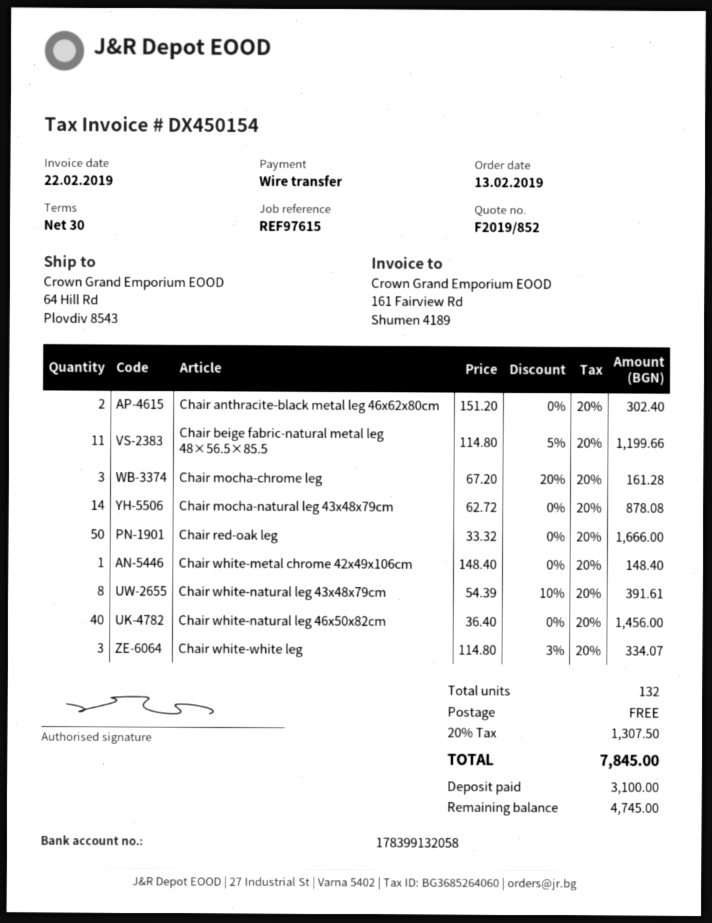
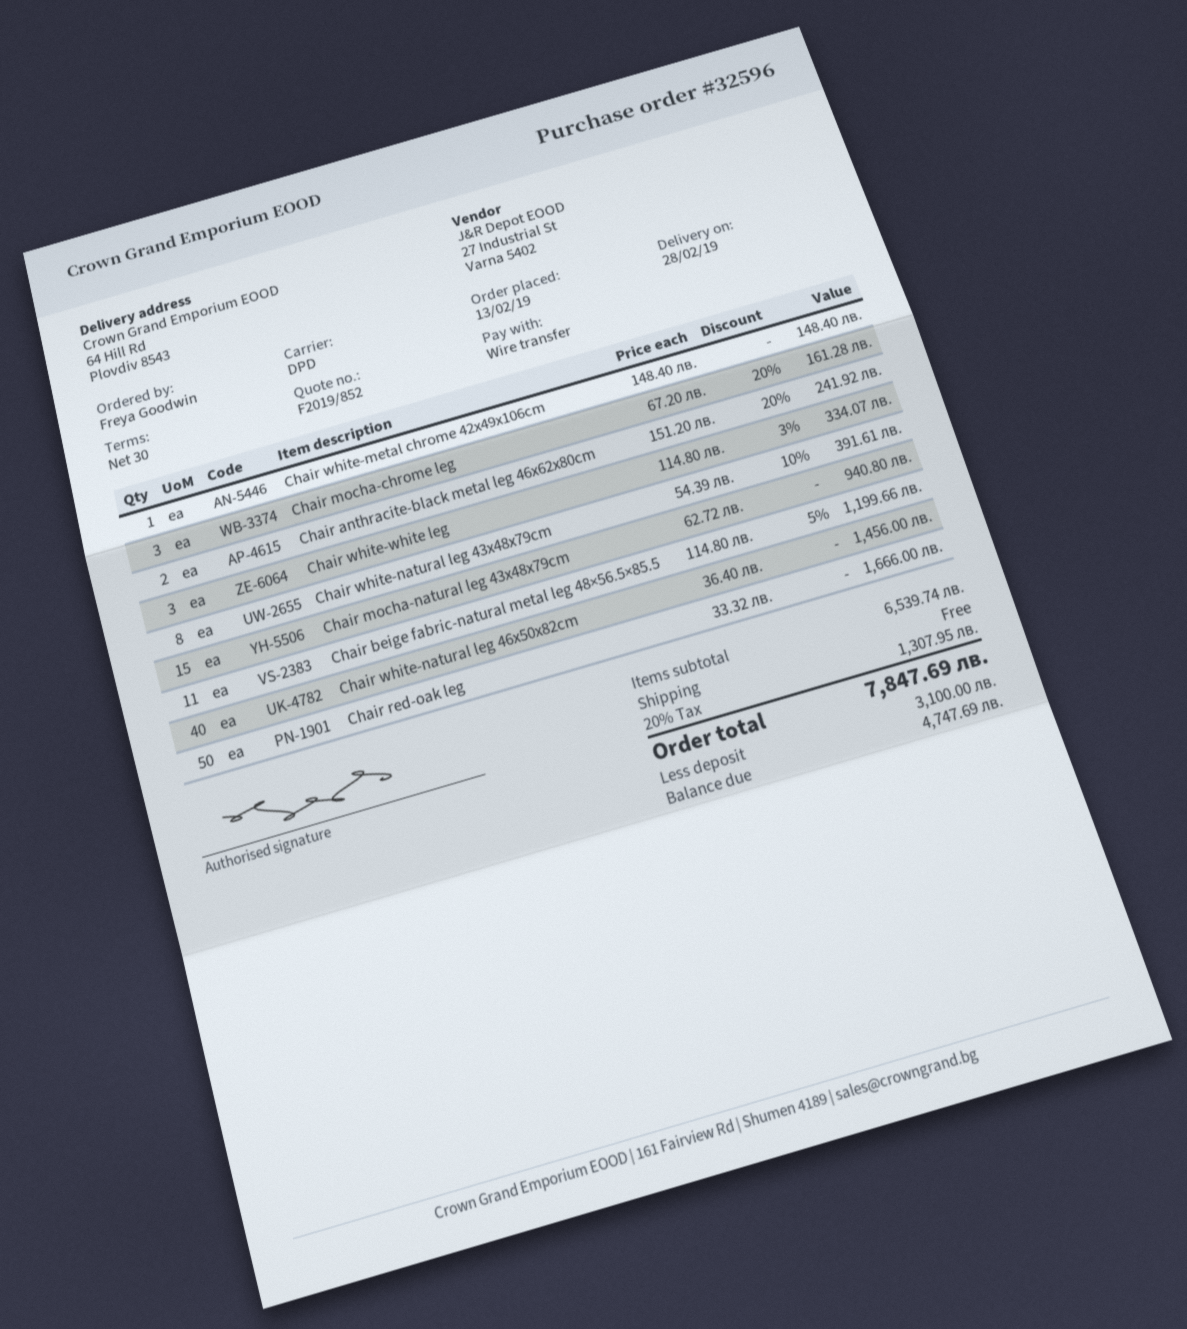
Chair anthracite-black metal leg 46x62x80cm: 2 x 151.20 = 302.40 -> 2 x 151.20 - 20% = 241.92
Chair mocha-natural leg 43x48x79cm: 14 x 62.72 = 878.08 -> 15 x 62.72 = 940.80
tax: 20% = 1307.50 -> 20% = 1307.95
total: 7845.00 -> 7847.69
balance: 4745.00 -> 4747.69

